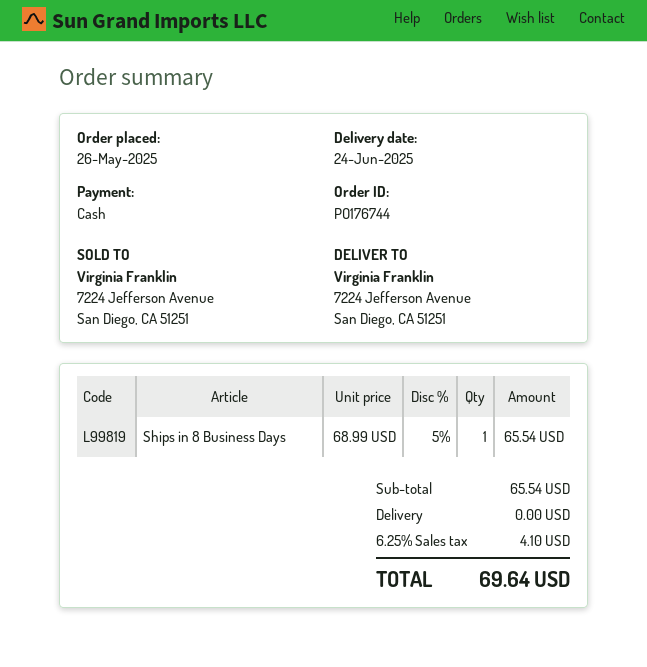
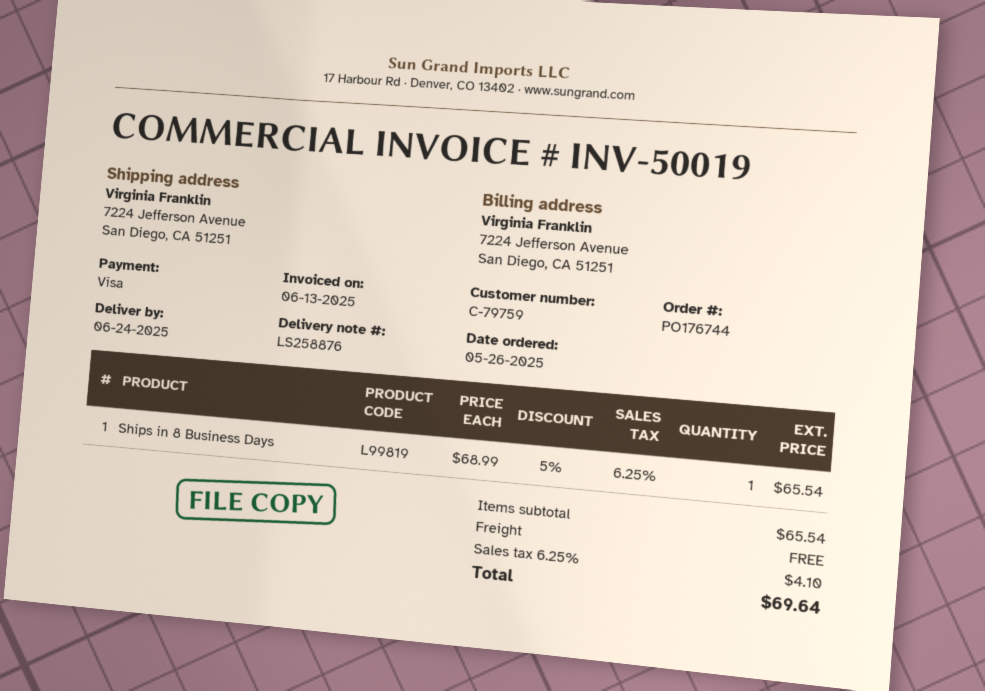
payment method: cash -> Visa

